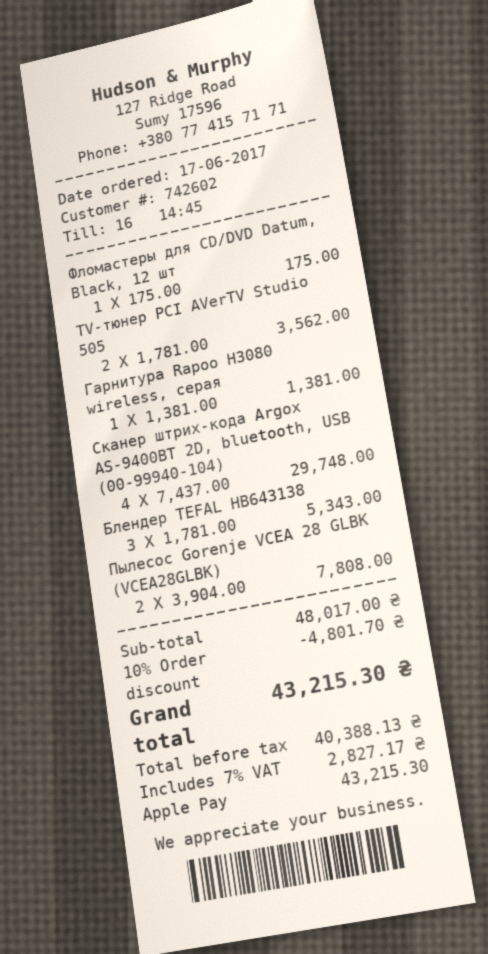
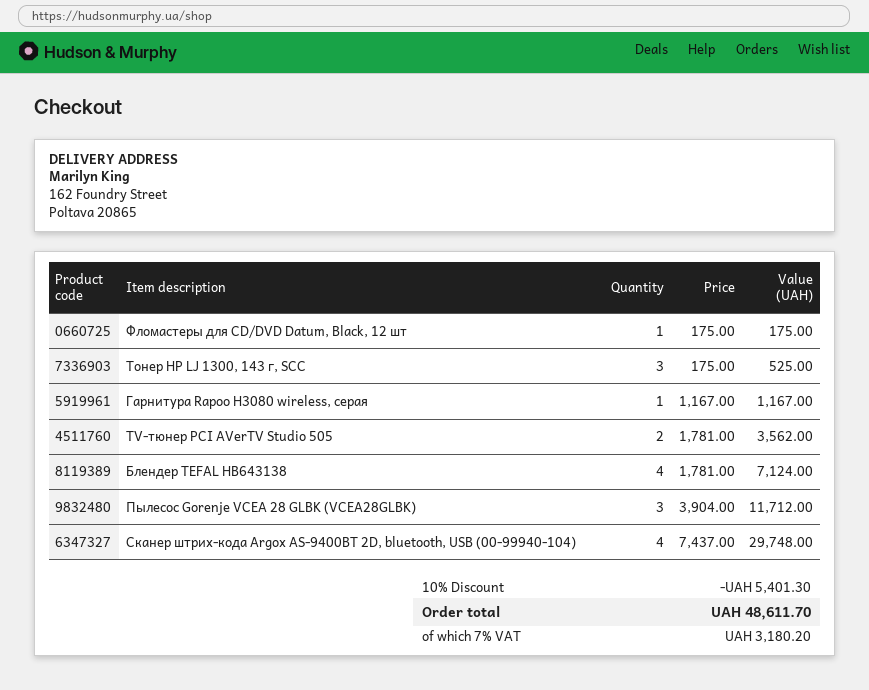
Гарнитура Rapoo H3080 wireless, серая: 1 x 1381.00 = 1381.00 -> 1 x 1167.00 = 1167.00
Блендер TEFAL HB643138: 3 x 1781.00 = 5343.00 -> 4 x 1781.00 = 7124.00
Пылесос Gorenje VCEA 28 GLBK (VCEA28GLBK): 2 x 3904.00 = 7808.00 -> 3 x 3904.00 = 11712.00
Тонер HP LJ 1300, 143 г, SCC: none -> 3 x 175.00 = 525.00
discount: 10% = 4801.70 -> 10% = 5401.30
tax: 7% = 2827.17 -> 7% = 3180.20
total: 43215.30 -> 48611.70

